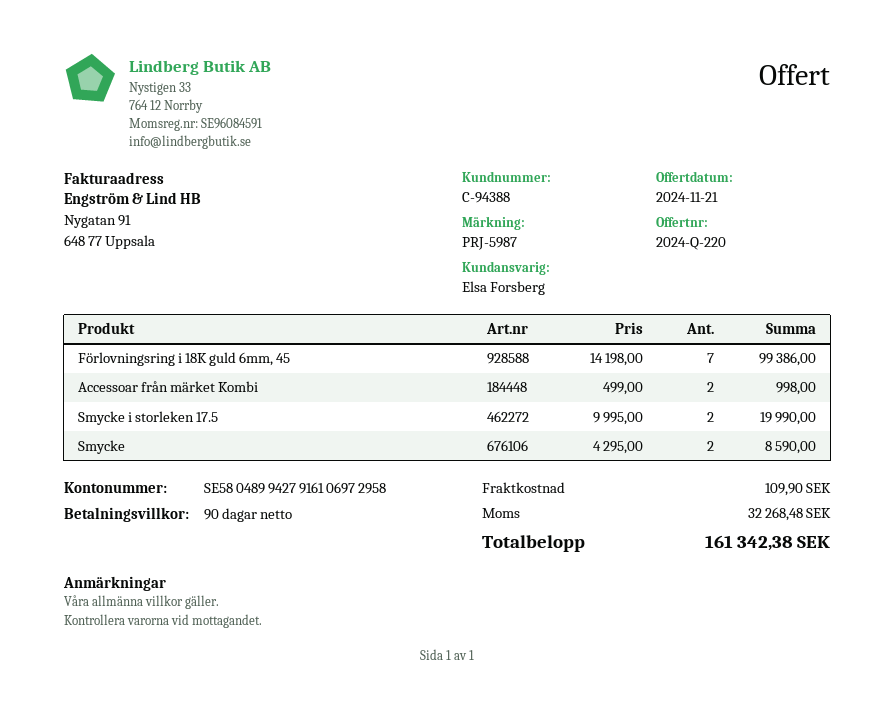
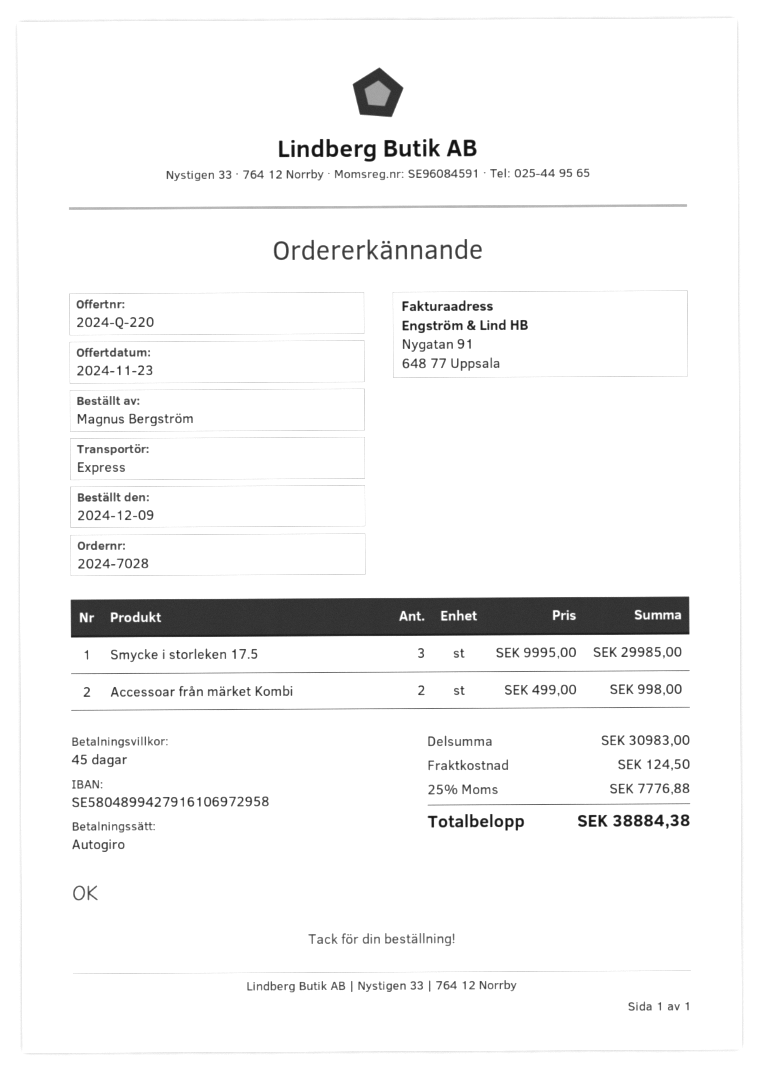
quote date: 2024-11-21 -> 2024-11-23
payment terms: 90 days -> 45 days
Förlovningsring i 18K guld 6mm, 45: 7 x 14198.00 = 99386.00 -> none
Smycke i storleken 17.5: 2 x 9995.00 = 19990.00 -> 3 x 9995.00 = 29985.00
Smycke: 2 x 4295.00 = 8590.00 -> none
shipping: 109.90 -> 124.50
tax: 32268.48 -> 7776.88
total: 161342.38 -> 38884.38

